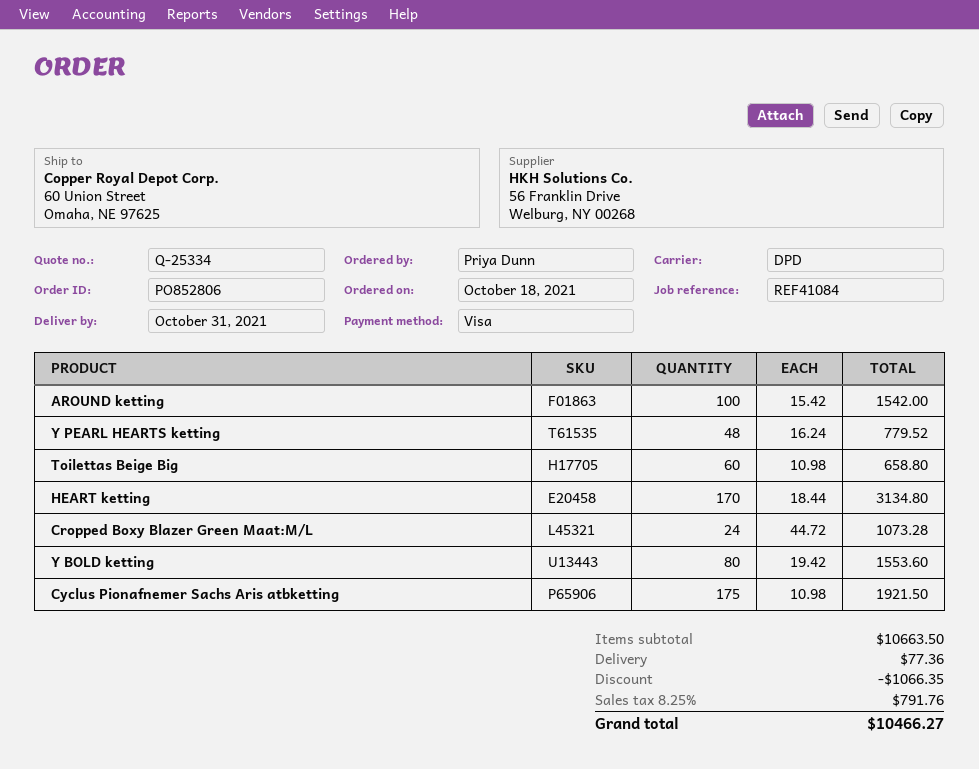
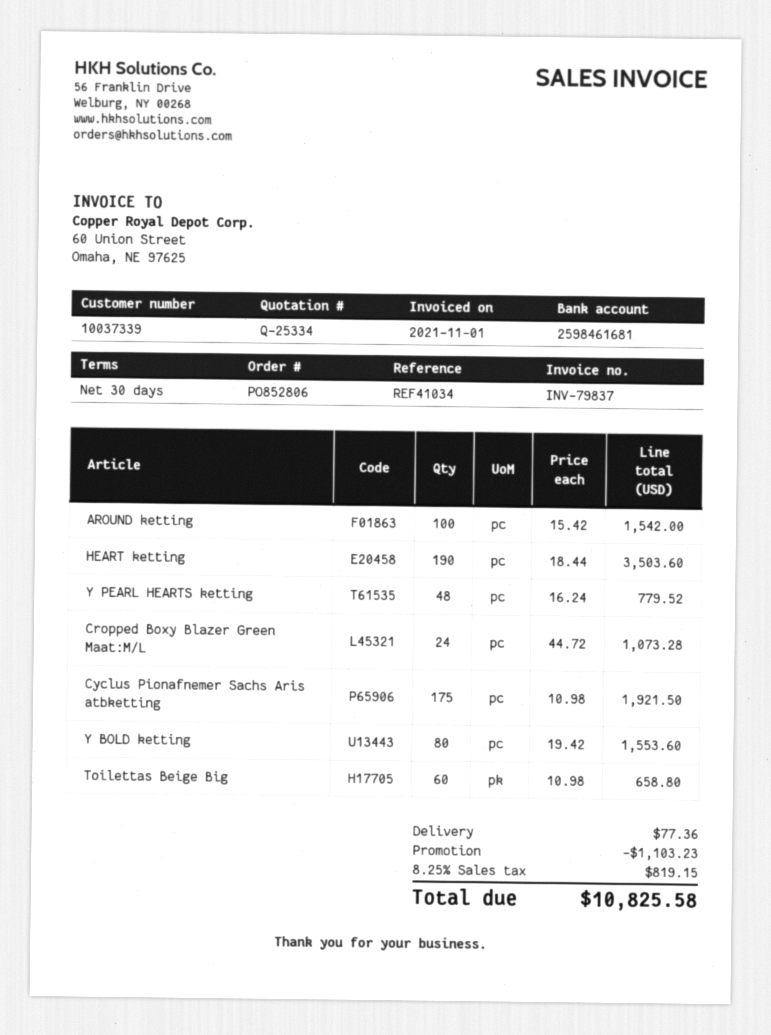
reference: REF41084 -> REF41034
HEART ketting: 170 x 18.44 = 3134.80 -> 190 x 18.44 = 3503.60
discount: 1066.35 -> 1103.23
tax: 8.25% = 791.76 -> 8.25% = 819.15
total: 10466.27 -> 10825.58

